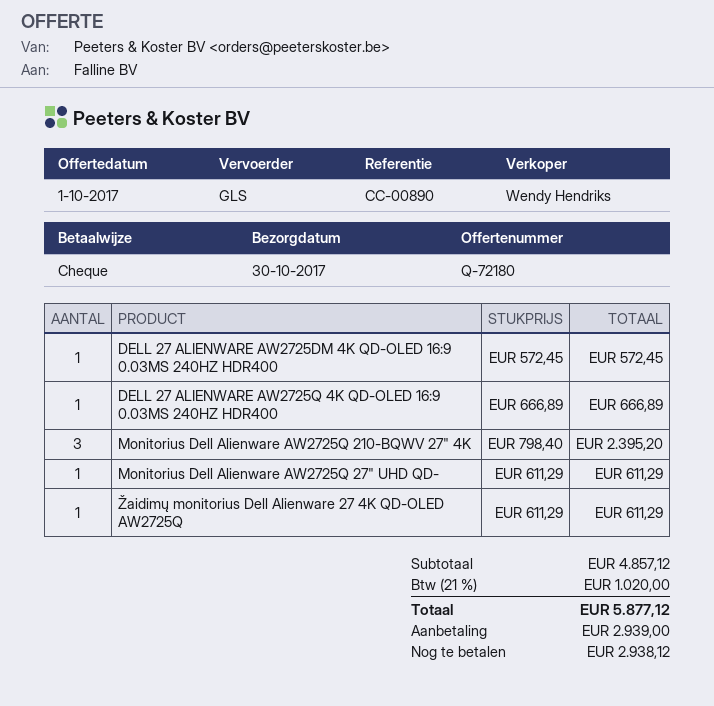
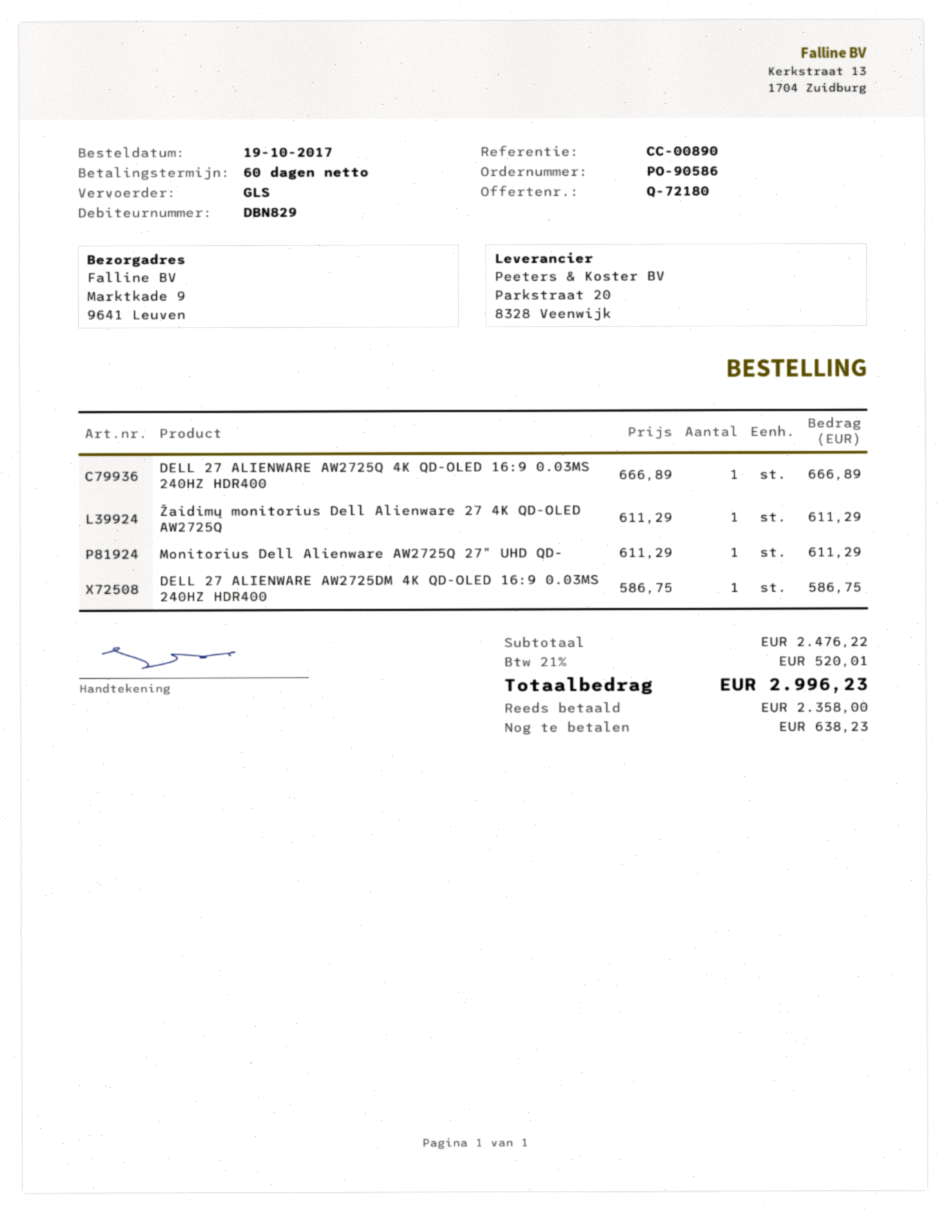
DELL 27 ALIENWARE AW2725DM 4K QD-OLED 16:9 0.03MS 240HZ HDR400: 1 x 572.45 = 572.45 -> 1 x 586.75 = 586.75
Monitorius Dell Alienware AW2725Q 210-BQWV 27" 4K: 3 x 798.40 = 2395.20 -> none
subtotal: 4857.12 -> 2476.22
tax: 21% = 1020.00 -> 21% = 520.01
total: 5877.12 -> 2996.23
deposit: 2939.00 -> 2358.00
balance: 2938.12 -> 638.23

